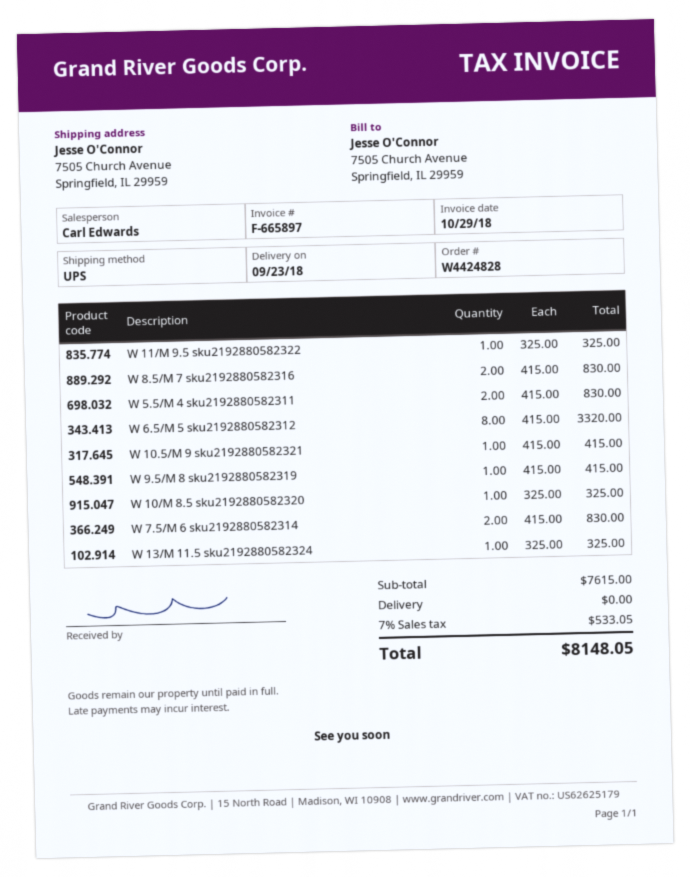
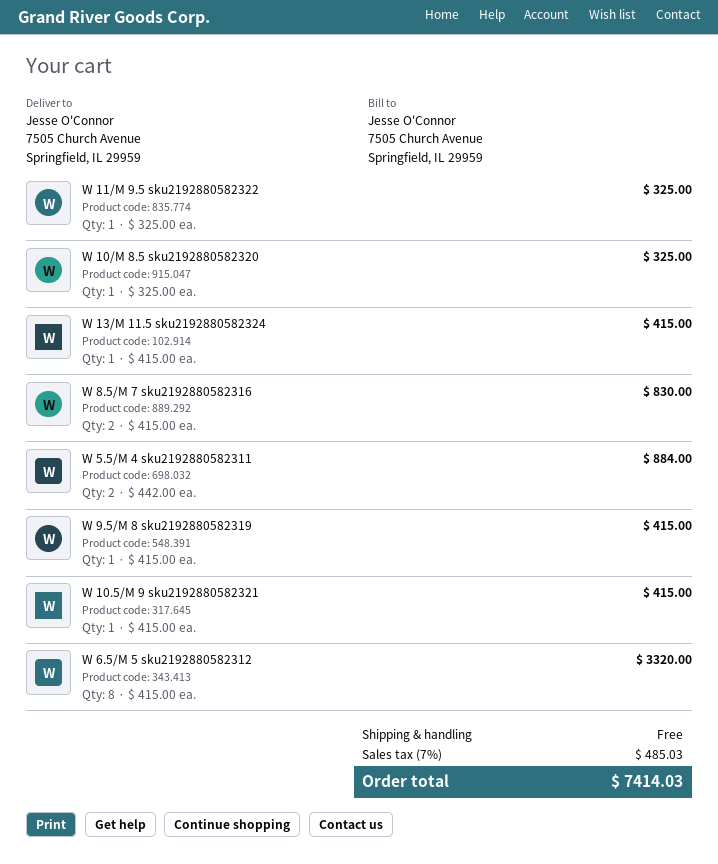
W 5.5/M 4 sku2192880582311: 2 x 415.00 = 830.00 -> 2 x 442.00 = 884.00
W 7.5/M 6 sku2192880582314: 2 x 415.00 = 830.00 -> none
W 13/M 11.5 sku2192880582324: 1 x 325.00 = 325.00 -> 1 x 415.00 = 415.00
tax: 7% = 533.05 -> 7% = 485.03
total: 8148.05 -> 7414.03

